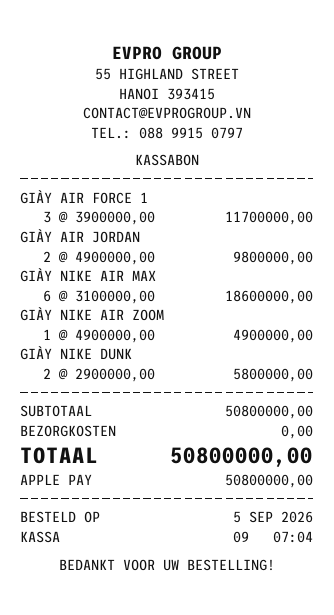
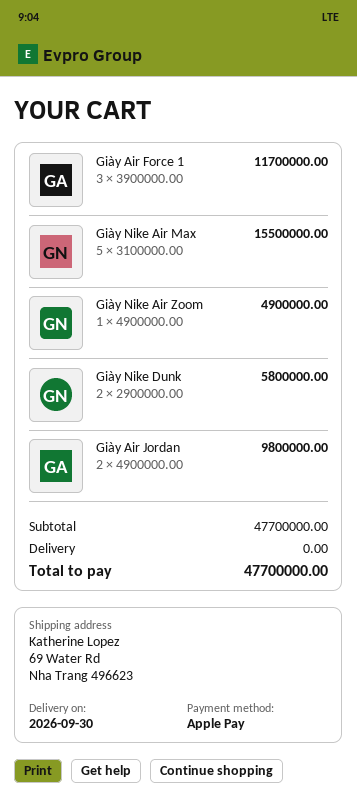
GIÀY NIKE AIR MAX: 6 x 3100000.00 = 18600000.00 -> 5 x 3100000.00 = 15500000.00
subtotal: 50800000.00 -> 47700000.00
total: 50800000.00 -> 47700000.00

